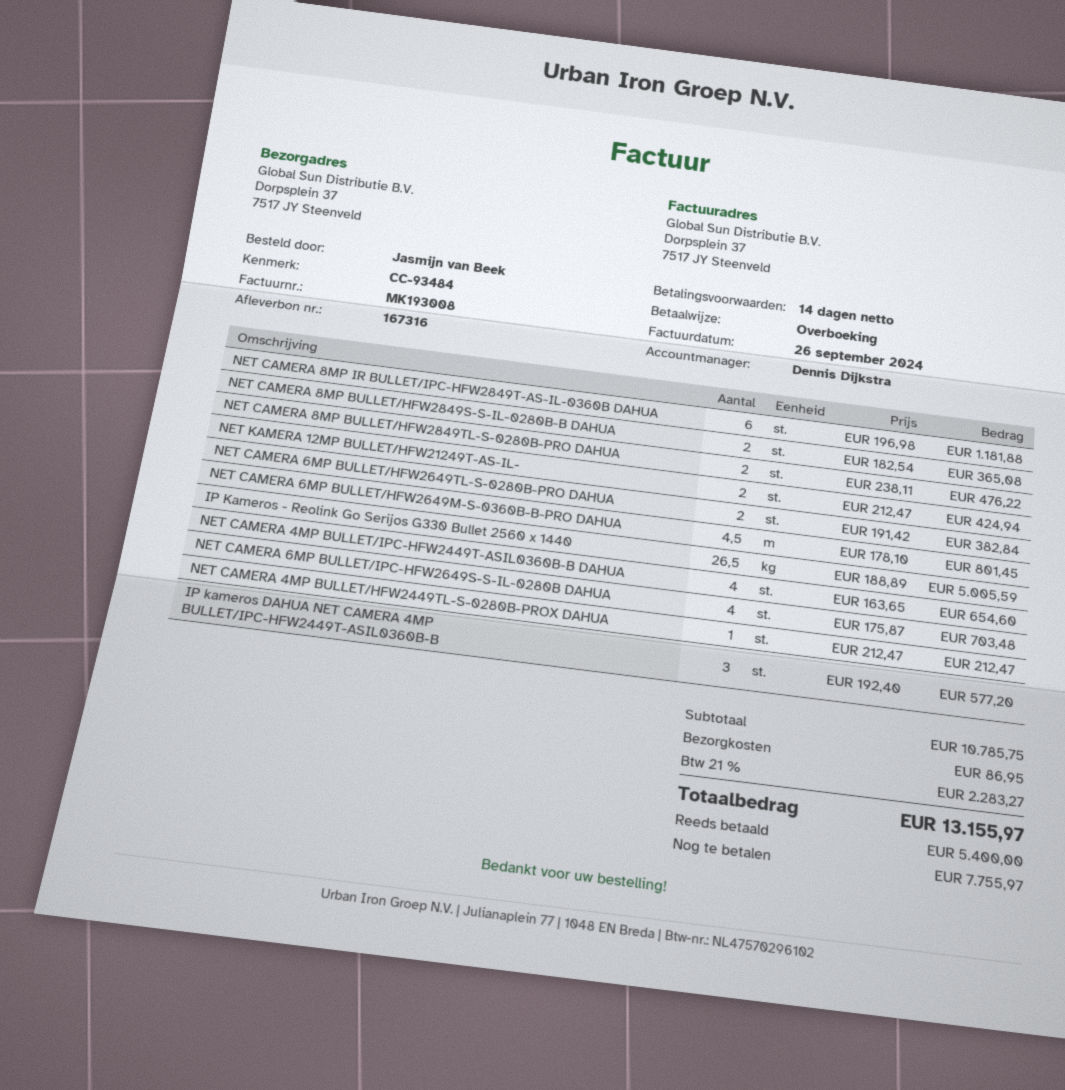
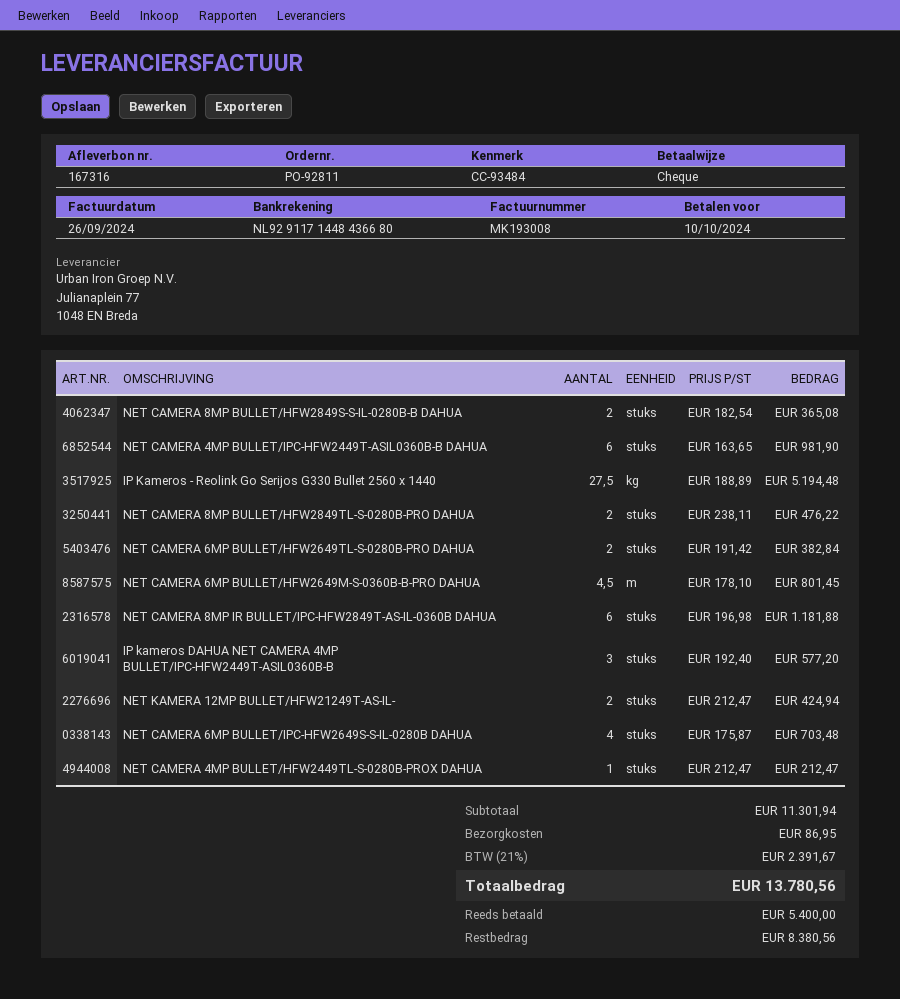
payment method: bank transfer -> cheque
IP Kameros - Reolink Go Serijos G330 Bullet 2560 x 1440: 26.5 x 188.89 = 5005.59 -> 27.5 x 188.89 = 5194.48
NET CAMERA 4MP BULLET/IPC-HFW2449T-ASIL0360B-B DAHUA: 4 x 163.65 = 654.60 -> 6 x 163.65 = 981.90
subtotal: 10785.75 -> 11301.94
tax: 21% = 2283.27 -> 21% = 2391.67
total: 13155.97 -> 13780.56
balance: 7755.97 -> 8380.56

